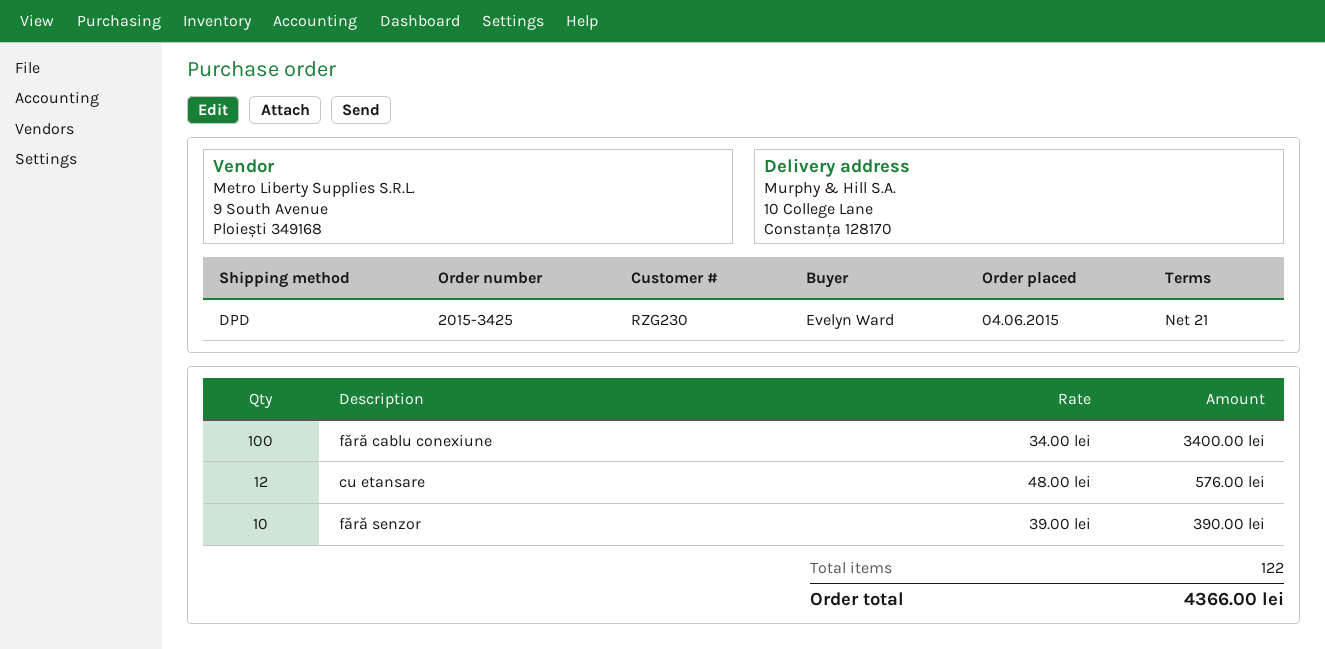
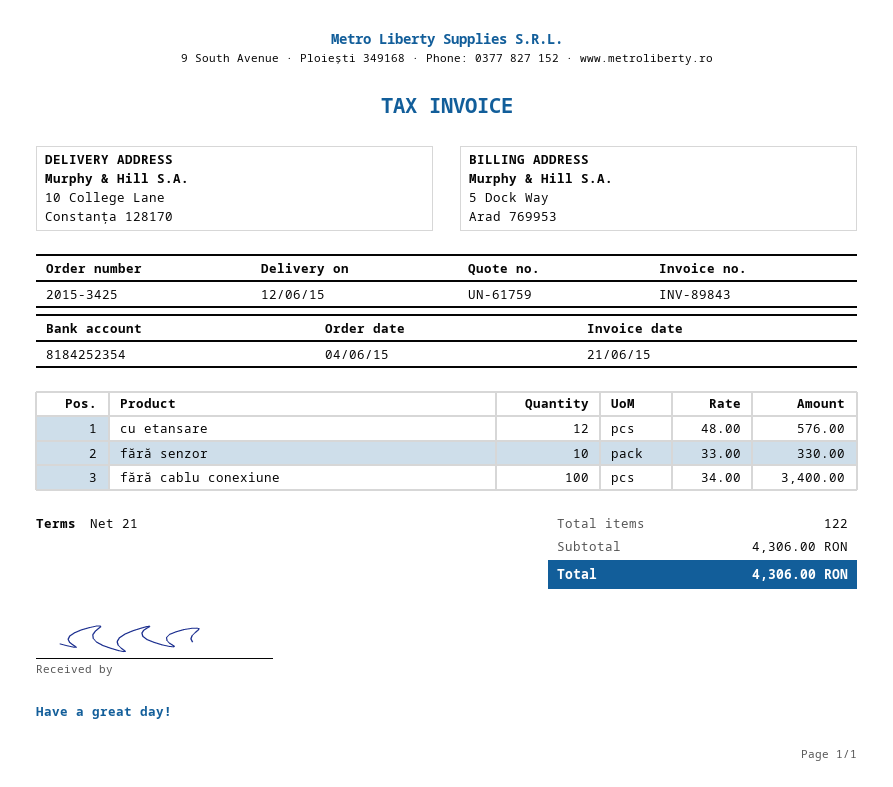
fără senzor: 10 x 39.00 = 390.00 -> 10 x 33.00 = 330.00
total: 4366.00 -> 4306.00

